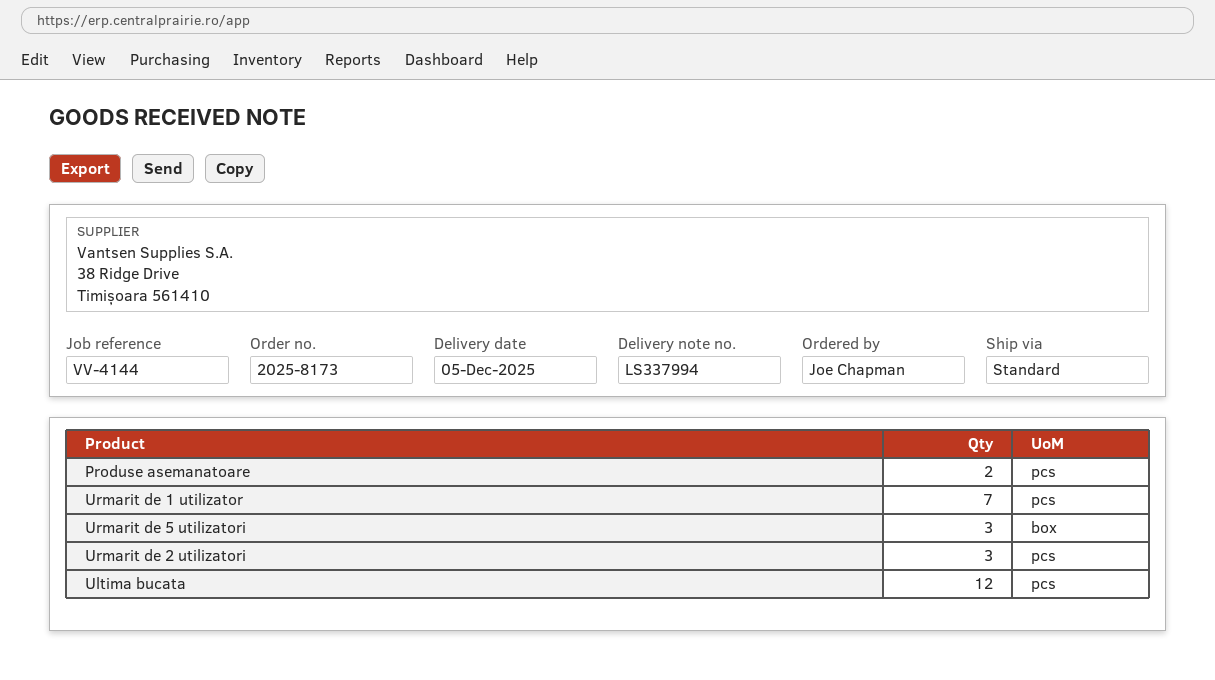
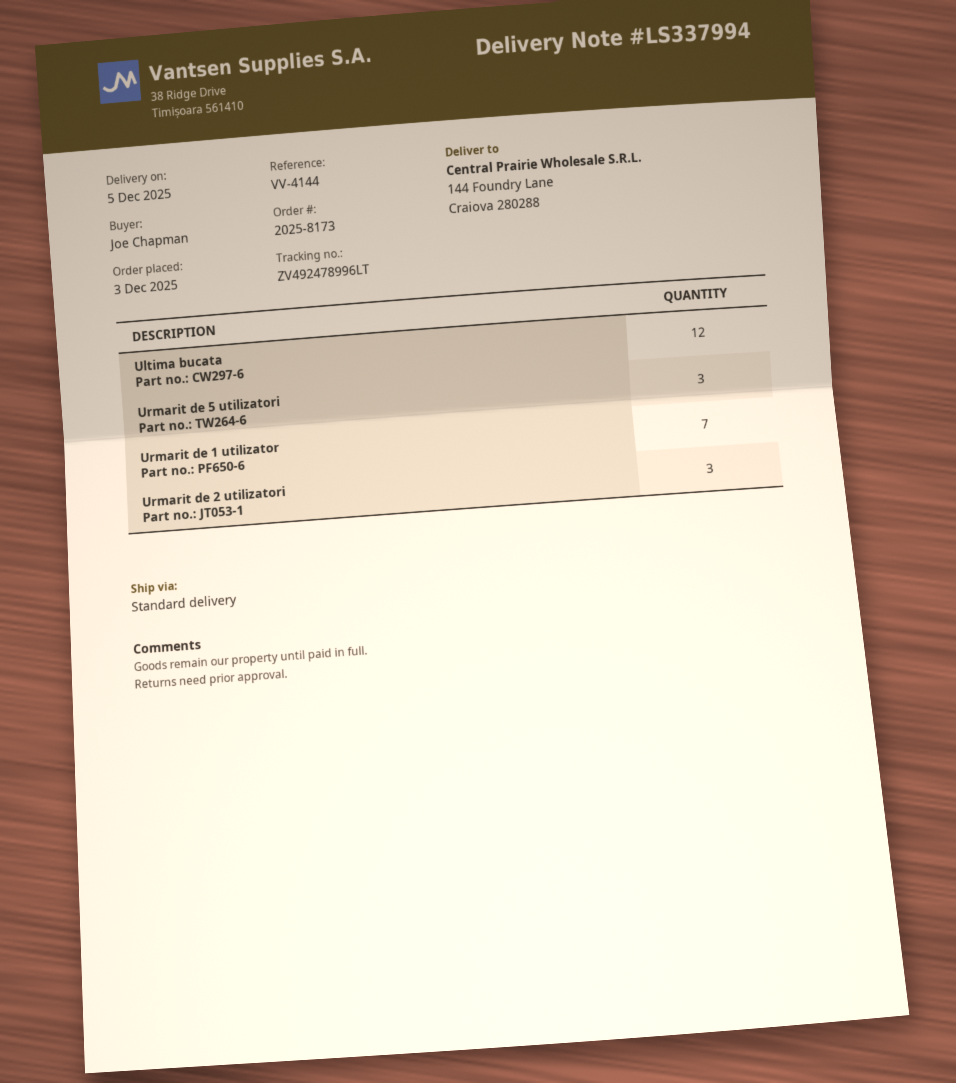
Produse asemanatoare: 2 -> none

